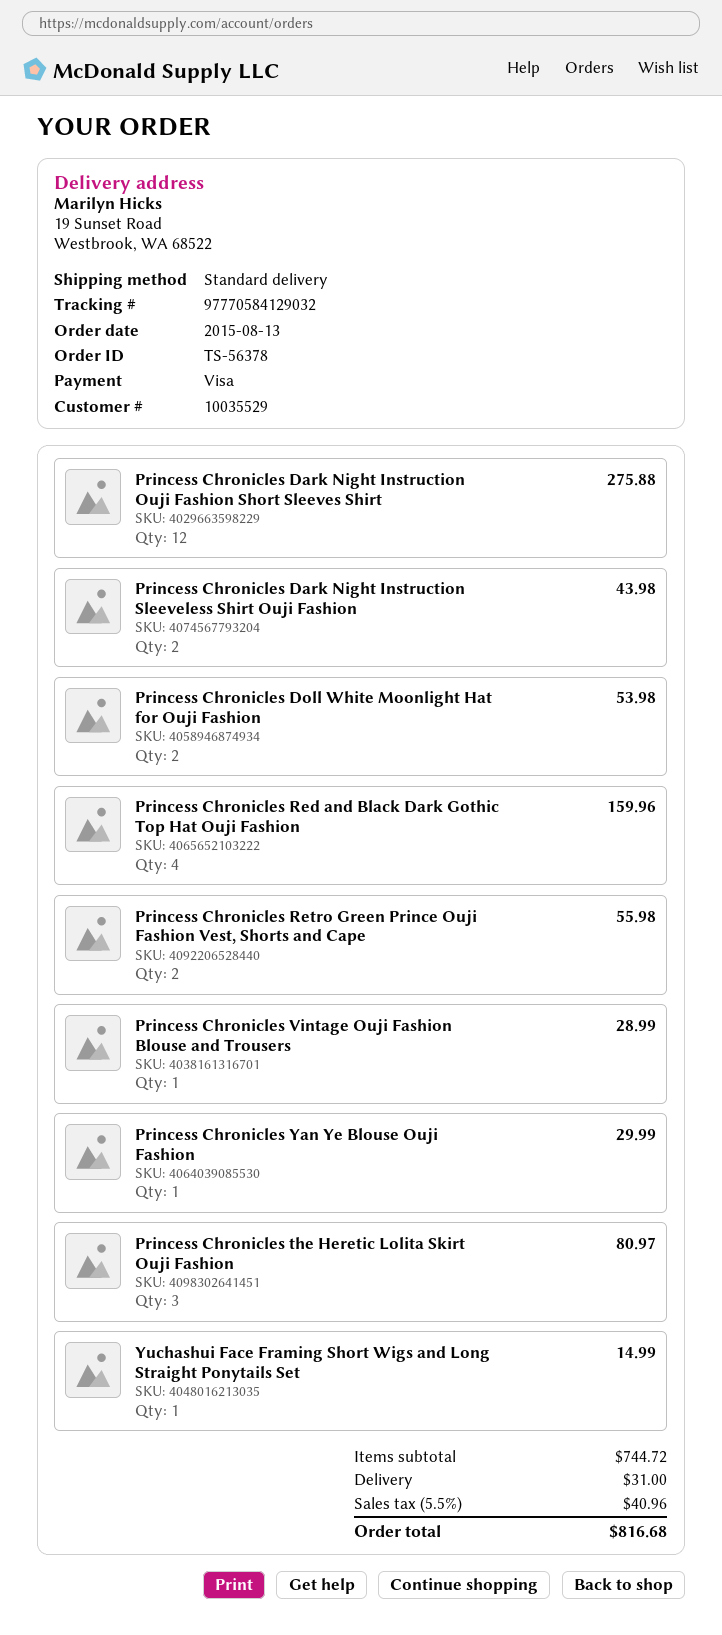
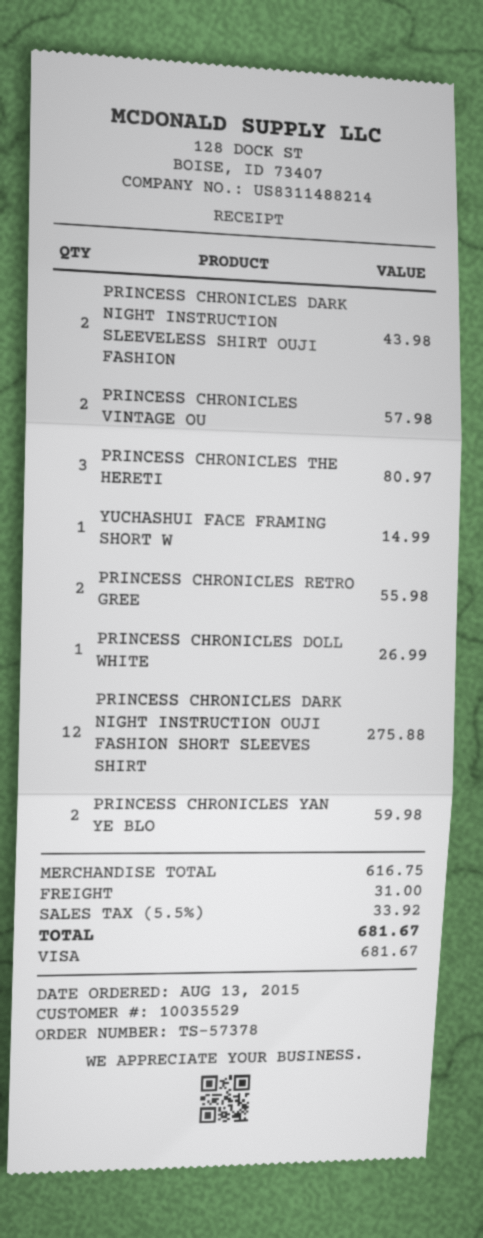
order number: TS-56378 -> TS-57378
Princess Chronicles Doll White Moonlight Hat for Ouji Fashion: 2 for 53.98 -> 1 for 26.99
Princess Chronicles Red and Black Dark Gothic Top Hat Ouji Fashion: 4 for 159.96 -> none
Princess Chronicles Vintage Ouji Fashion Blouse and Trousers: 1 for 28.99 -> 2 for 57.98
Princess Chronicles Yan Ye Blouse Ouji Fashion: 1 for 29.99 -> 2 for 59.98
subtotal: 744.72 -> 616.75
tax: 5.5% = 40.96 -> 5.5% = 33.92
total: 816.68 -> 681.67

